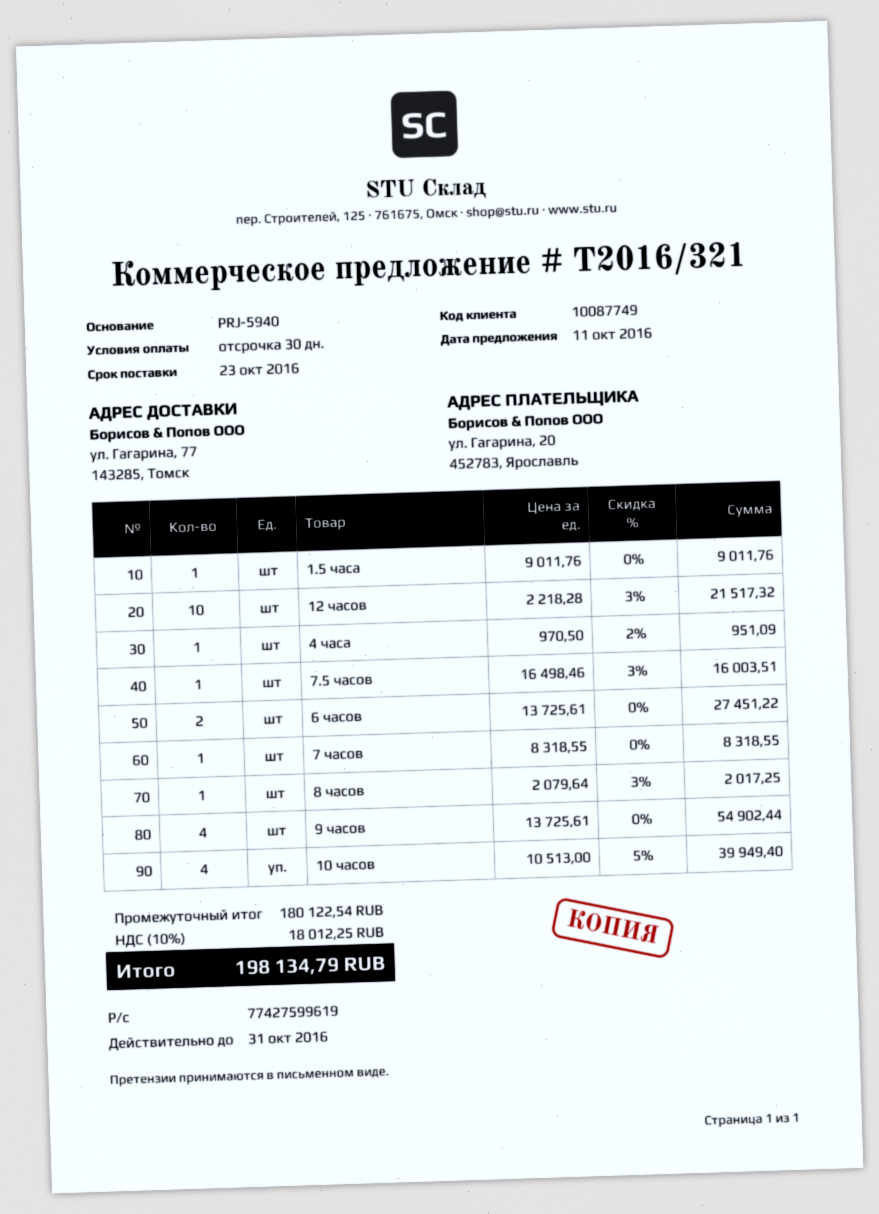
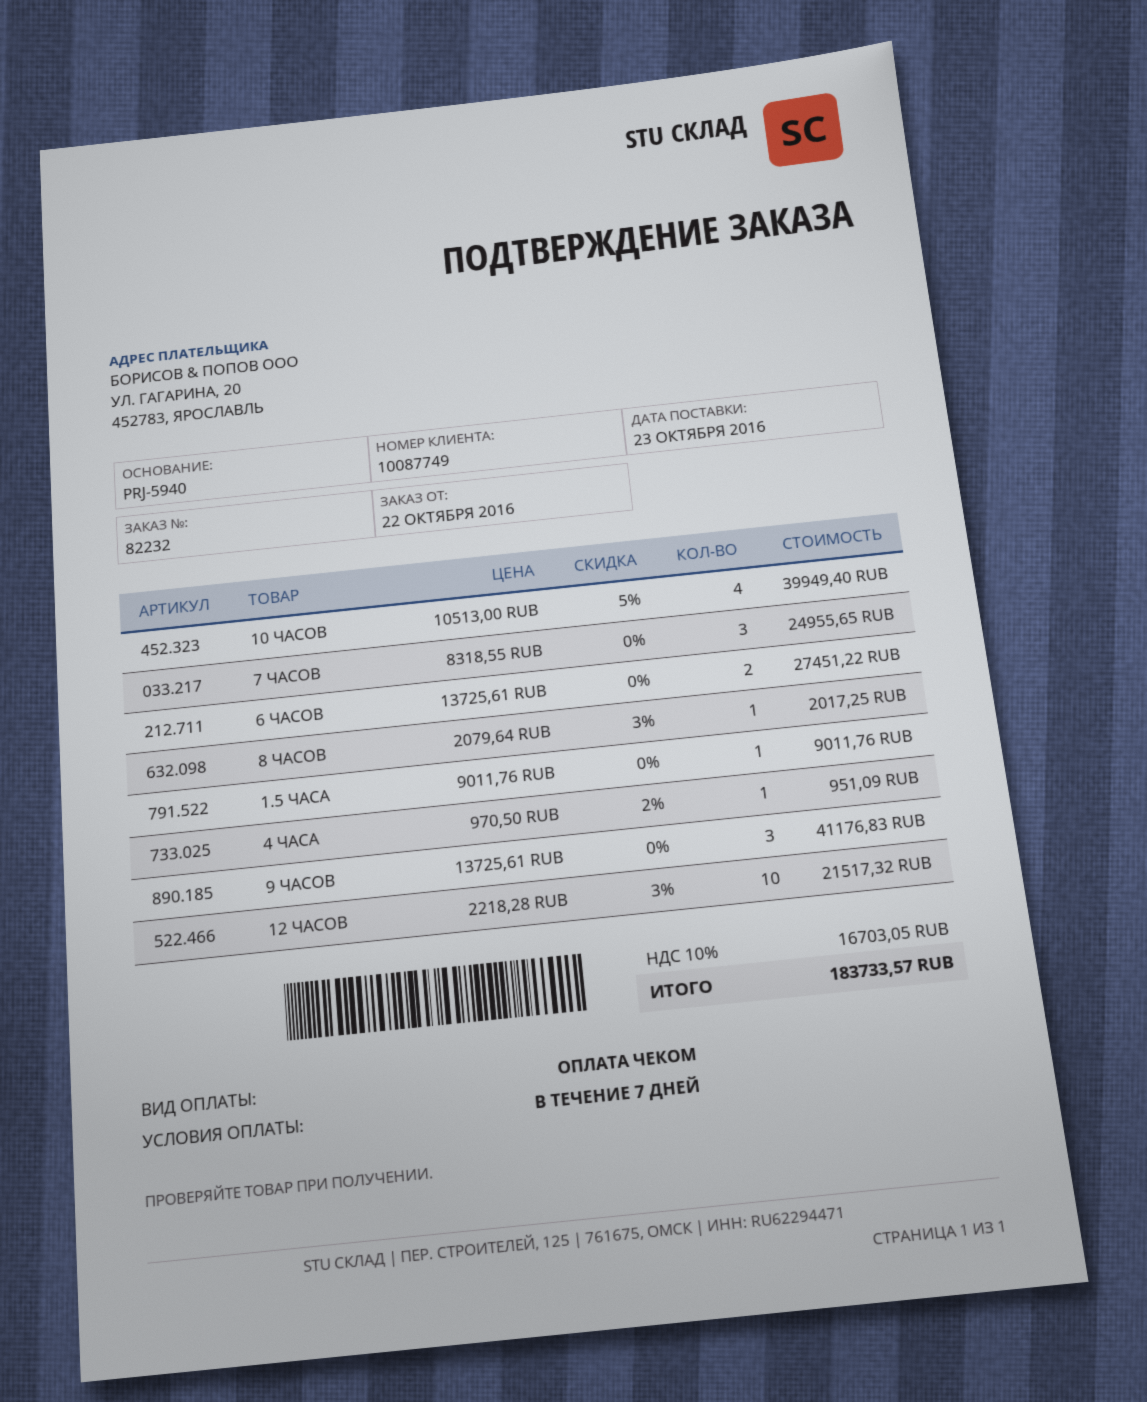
payment terms: 30 days -> 7 days
7.5 часов: 1 x 16498.46 - 3% = 16003.51 -> none
7 часов: 1 x 8318.55 = 8318.55 -> 3 x 8318.55 = 24955.65
9 часов: 4 x 13725.61 = 54902.44 -> 3 x 13725.61 = 41176.83
tax: 10% = 18012.25 -> 10% = 16703.05
total: 198134.79 -> 183733.57

